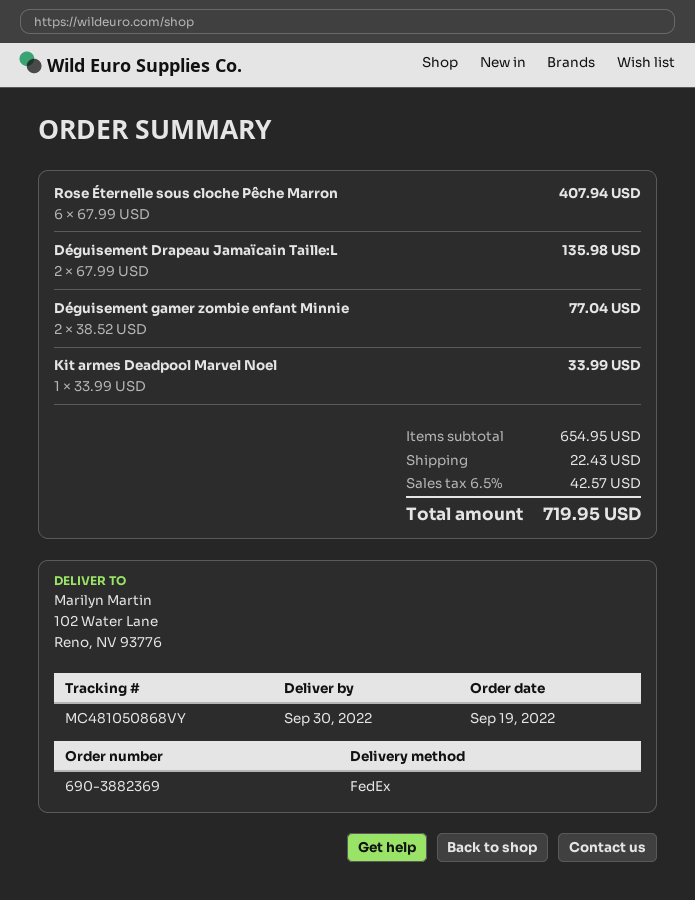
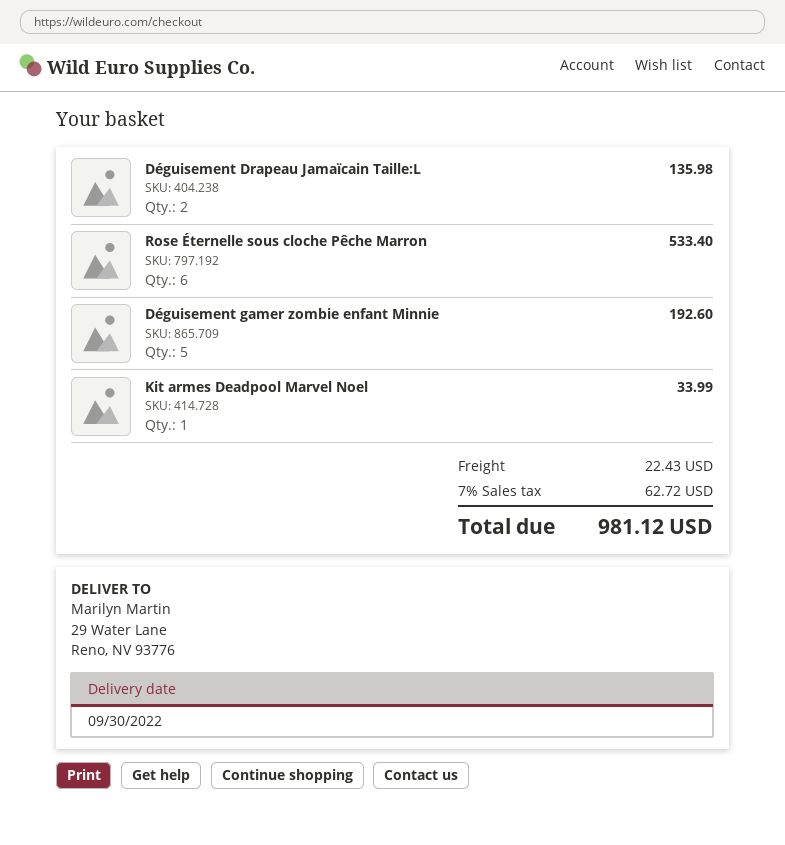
ship to: 102 Water Lane, Reno, NV 93776 -> 29 Water Lane, Reno, NV 93776
Rose Éternelle sous cloche Pêche Marron: 6 for 407.94 -> 6 for 533.40
Déguisement gamer zombie enfant Minnie: 2 for 77.04 -> 5 for 192.60
tax: 6.5% = 42.57 -> 7% = 62.72
total: 719.95 -> 981.12

